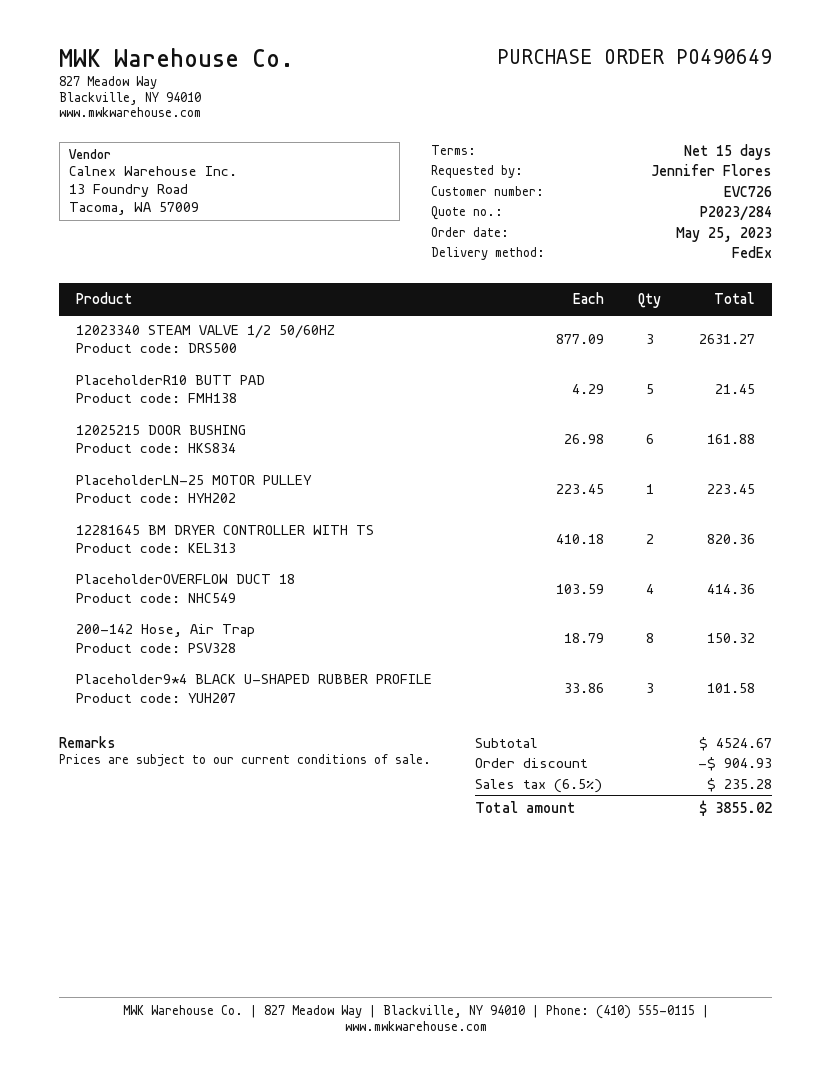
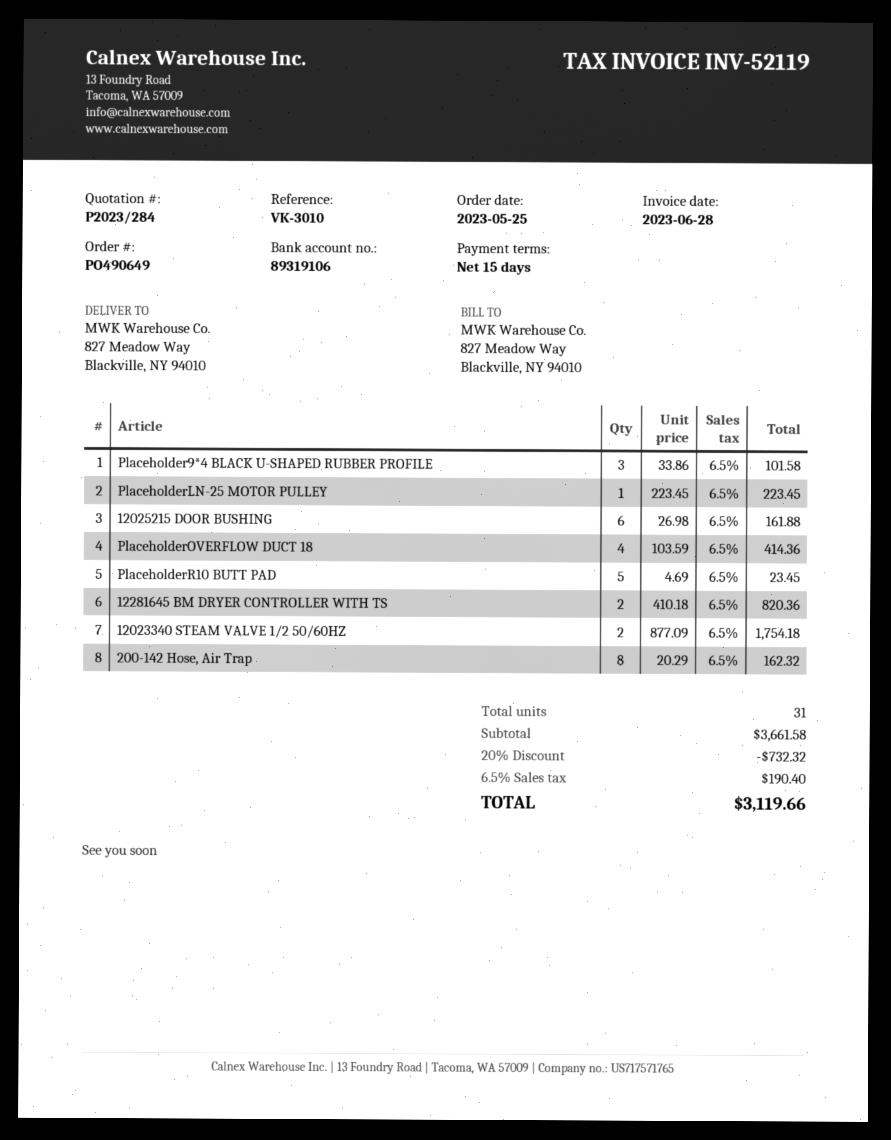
12023340 STEAM VALVE 1/2 50/60HZ: 3 x 877.09 = 2631.27 -> 2 x 877.09 = 1754.18
PlaceholderR10 BUTT PAD: 5 x 4.29 = 21.45 -> 5 x 4.69 = 23.45
200-142 Hose, Air Trap: 8 x 18.79 = 150.32 -> 8 x 20.29 = 162.32
subtotal: 4524.67 -> 3661.58
discount: 904.93 -> 732.32
tax: 6.5% = 235.28 -> 6.5% = 190.40
total: 3855.02 -> 3119.66

